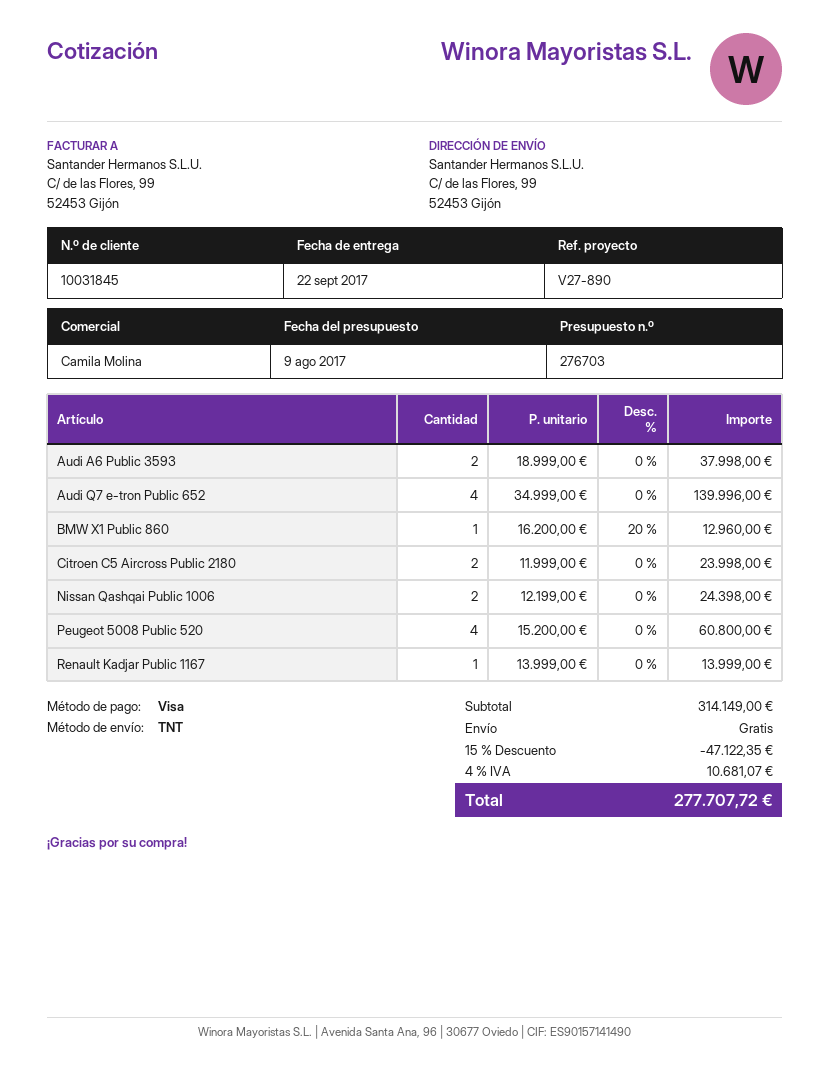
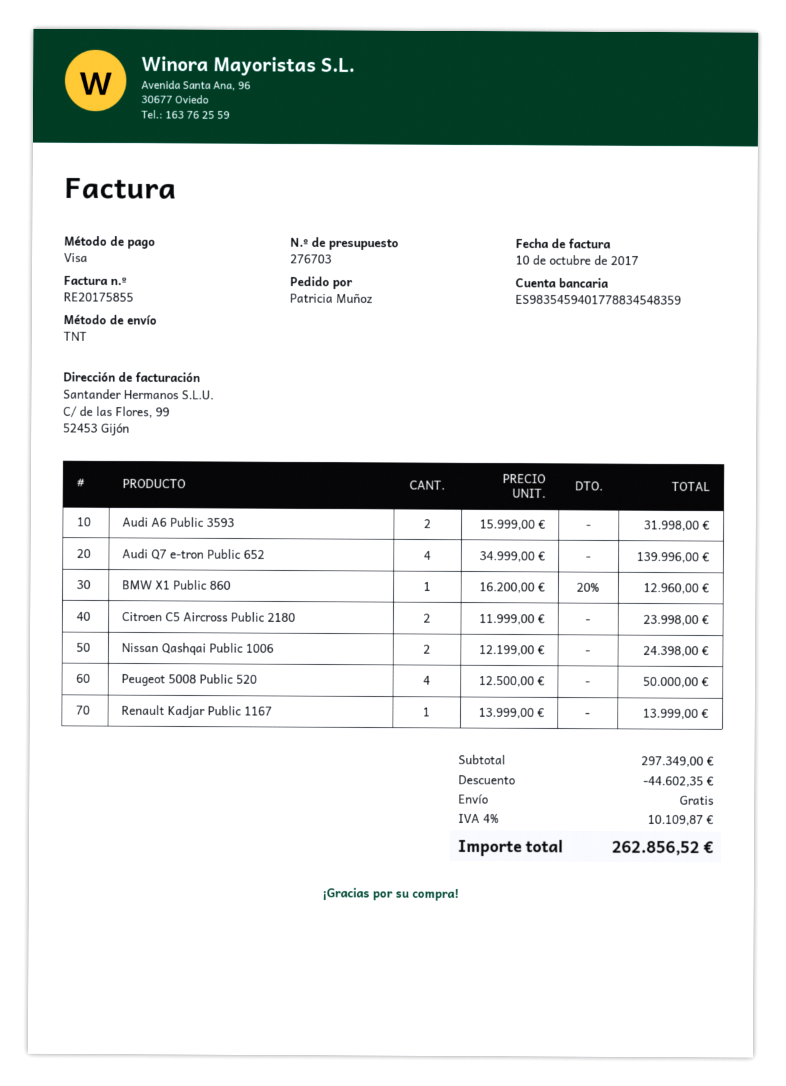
Audi A6 Public 3593: 2 x 18999.00 = 37998.00 -> 2 x 15999.00 = 31998.00
Peugeot 5008 Public 520: 4 x 15200.00 = 60800.00 -> 4 x 12500.00 = 50000.00
subtotal: 314149.00 -> 297349.00
discount: 47122.35 -> 44602.35
tax: 4% = 10681.07 -> 4% = 10109.87
total: 277707.72 -> 262856.52

